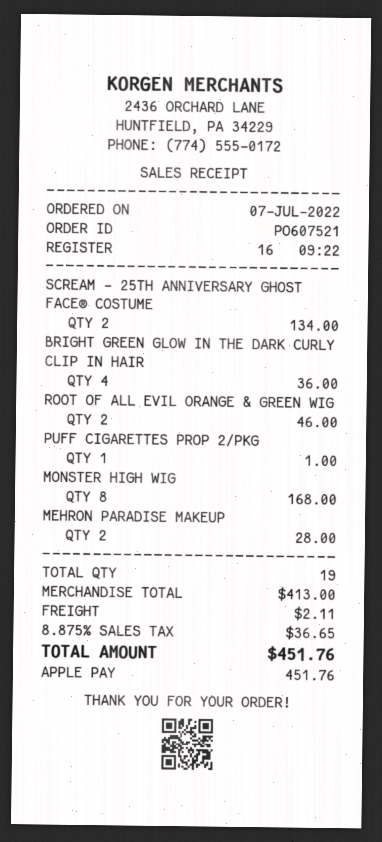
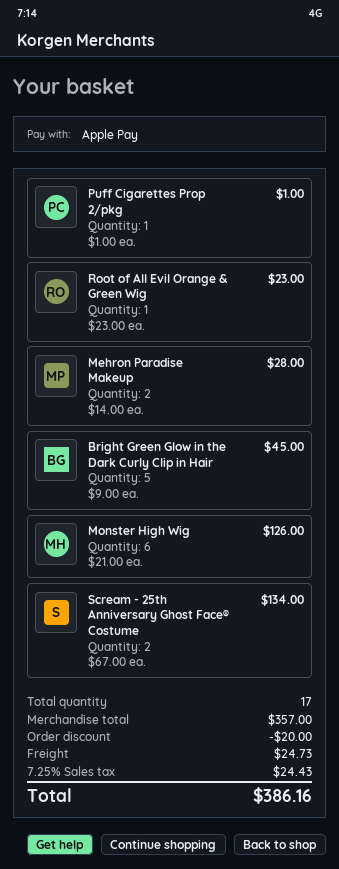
BRIGHT GREEN GLOW IN THE DARK CURLY CLIP IN HAIR: 4 for 36.00 -> 5 for 45.00
ROOT OF ALL EVIL ORANGE & GREEN WIG: 2 for 46.00 -> 1 for 23.00
MONSTER HIGH WIG: 8 for 168.00 -> 6 for 126.00
total quantity: 19 -> 17
subtotal: 413.00 -> 357.00
discount: none -> 20.00
shipping: 2.11 -> 24.73
tax: 8.875% = 36.65 -> 7.25% = 24.43
total: 451.76 -> 386.16

